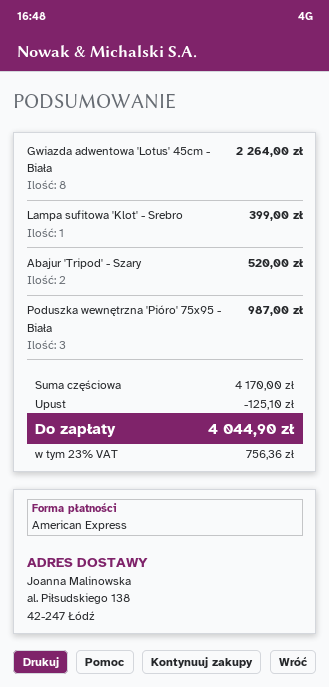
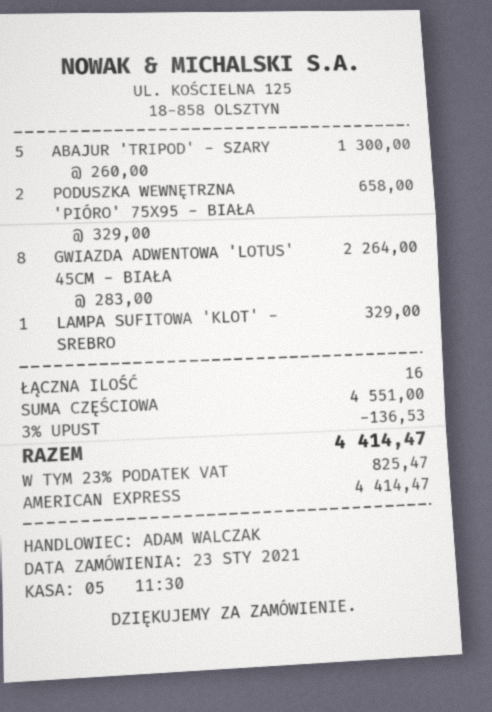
Lampa sufitowa 'Klot' - Srebro: 1 for 399.00 -> 1 for 329.00
Abajur 'Tripod' - Szary: 2 for 520.00 -> 5 for 1300.00
Poduszka wewnętrzna 'Pióro' 75x95 - Biała: 3 for 987.00 -> 2 for 658.00
subtotal: 4170.00 -> 4551.00
discount: 125.10 -> 136.53
tax: 23% = 756.36 -> 23% = 825.47
total: 4044.90 -> 4414.47

